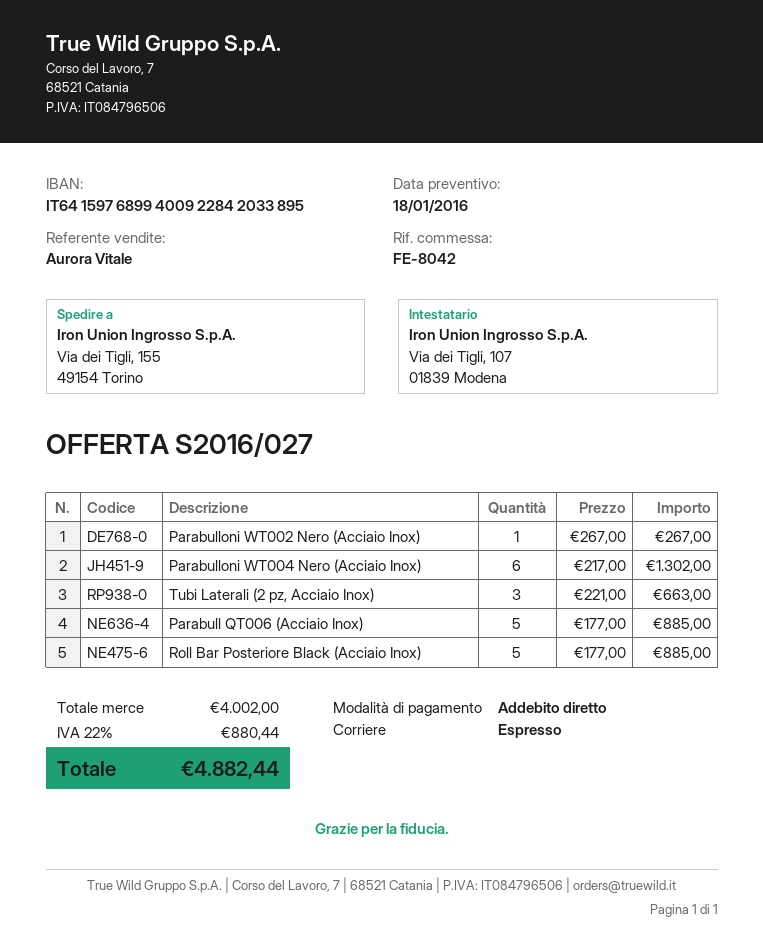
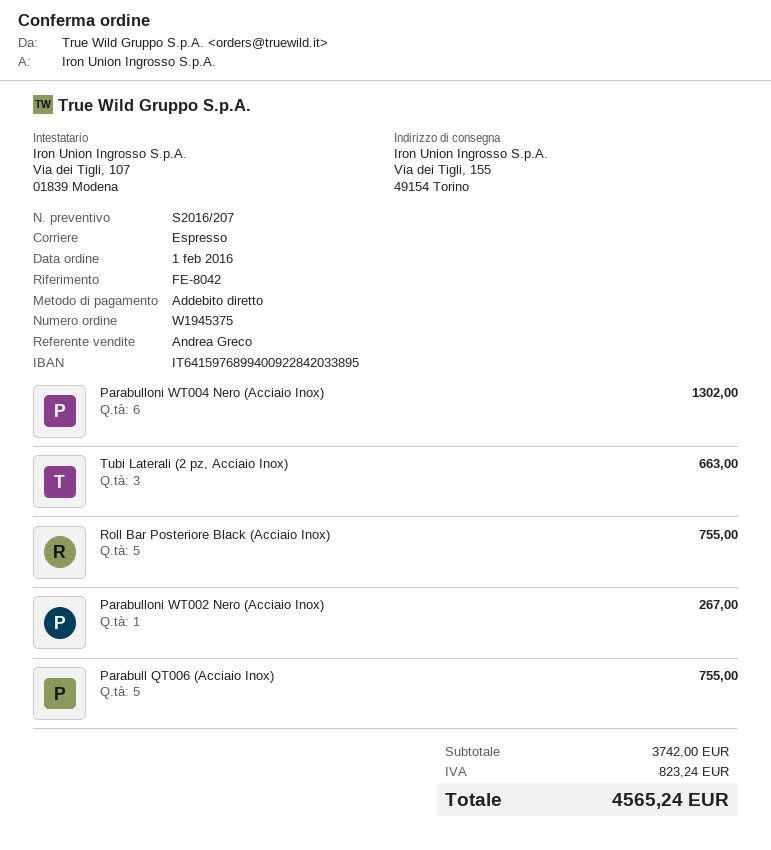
quote number: S2016/027 -> S2016/207
sales rep: Aurora Vitale -> Andrea Greco
Parabull QT006 (Acciaio Inox): 5 for 885.00 -> 5 for 755.00
Roll Bar Posteriore Black (Acciaio Inox): 5 for 885.00 -> 5 for 755.00
subtotal: 4002.00 -> 3742.00
tax: 880.44 -> 823.24
total: 4882.44 -> 4565.24

